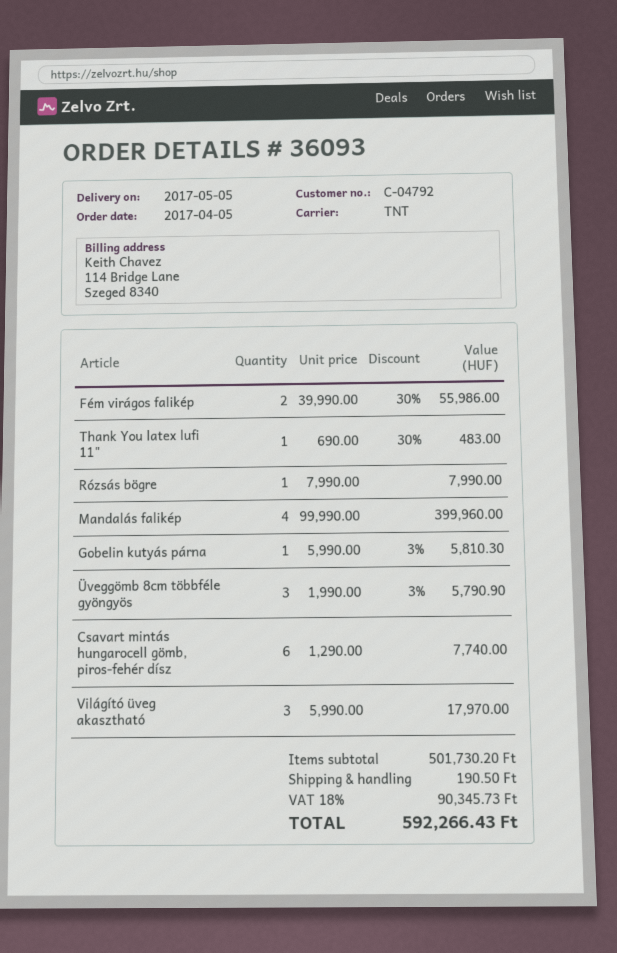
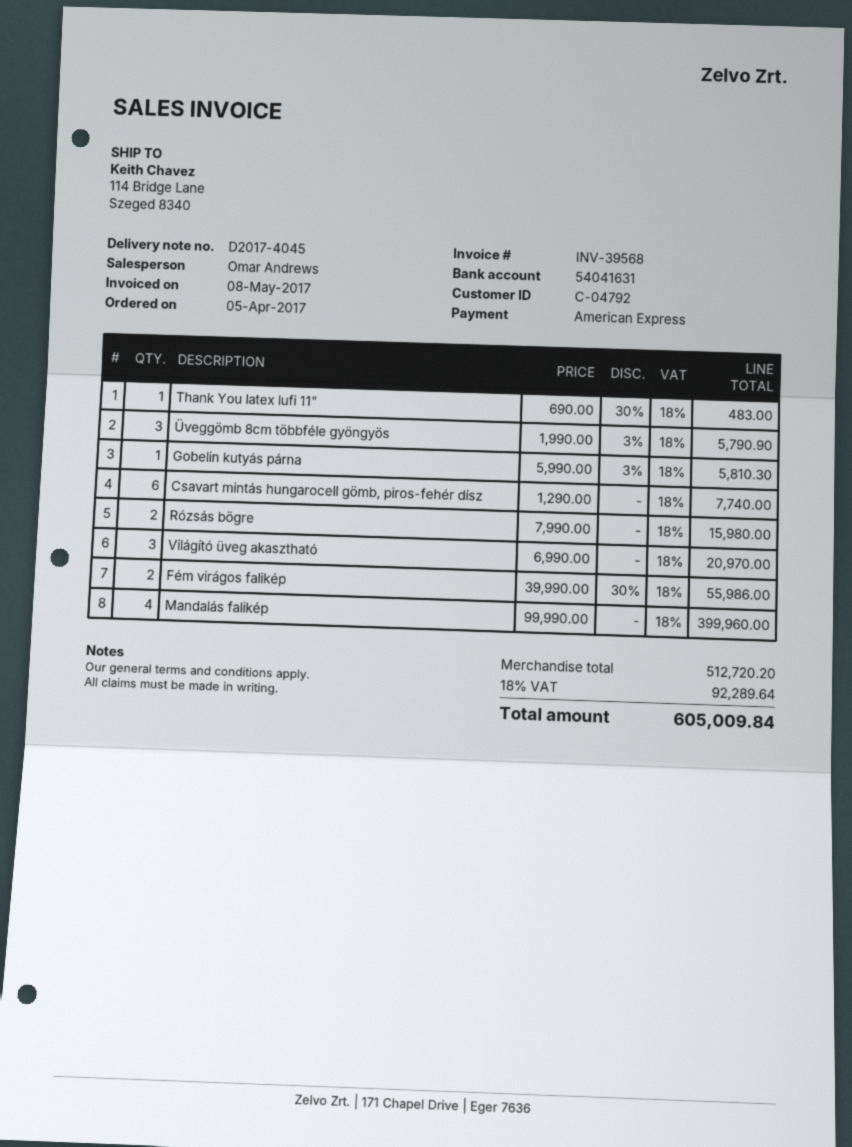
Rózsás bögre: 1 x 7990.00 = 7990.00 -> 2 x 7990.00 = 15980.00
Világító üveg akasztható: 3 x 5990.00 = 17970.00 -> 3 x 6990.00 = 20970.00
subtotal: 501730.20 -> 512720.20
shipping: 190.50 -> none
tax: 18% = 90345.73 -> 18% = 92289.64
total: 592266.43 -> 605009.84

